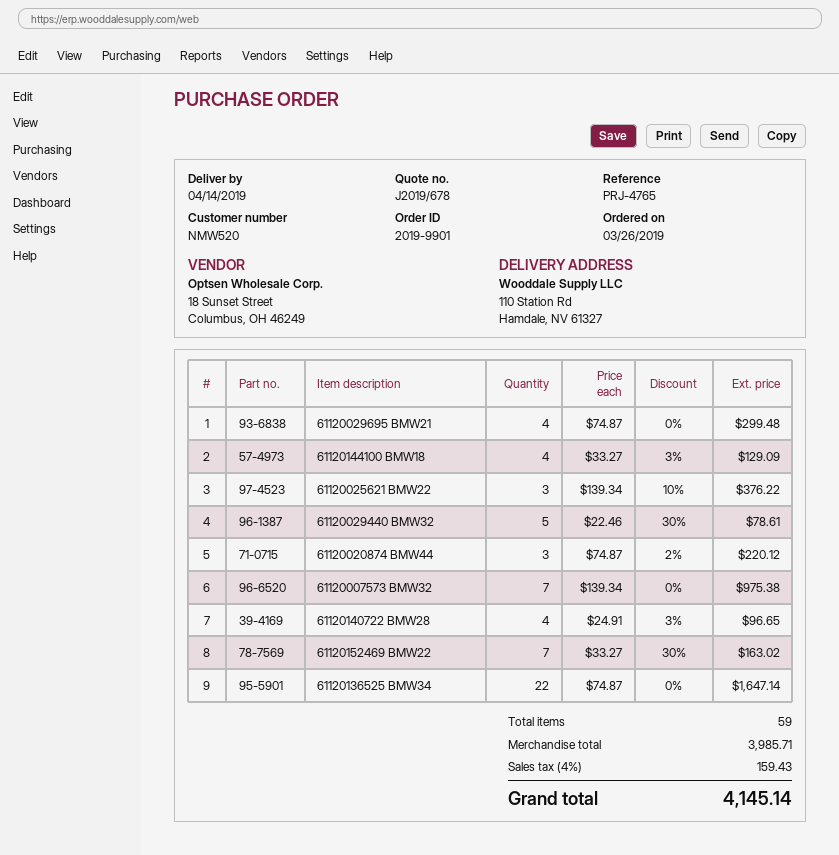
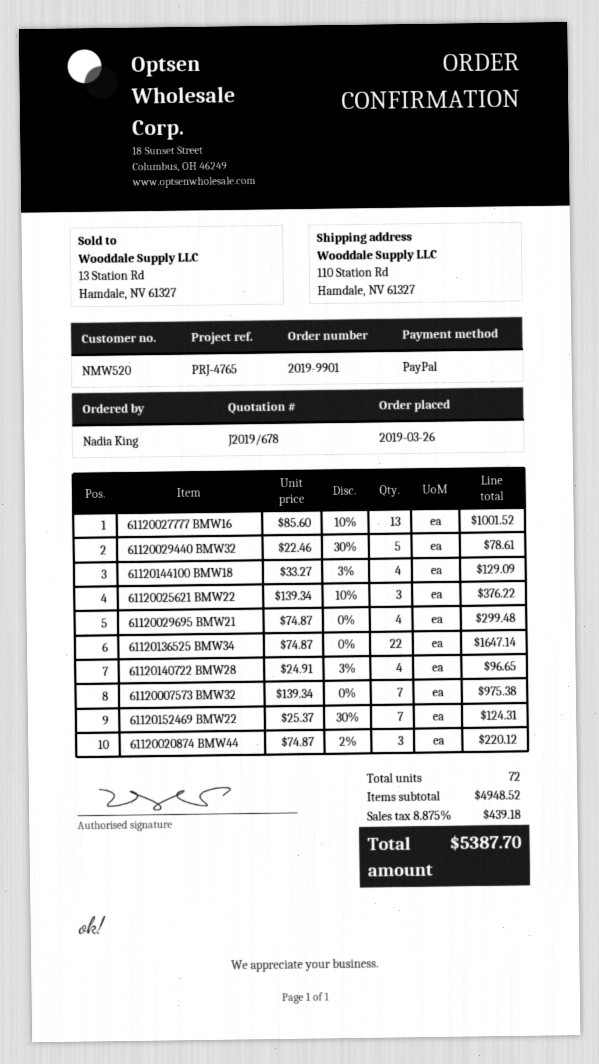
61120152469 BMW22: 7 x 33.27 - 30% = 163.02 -> 7 x 25.37 - 30% = 124.31
61120027777 BMW16: none -> 13 x 85.60 - 10% = 1001.52
total quantity: 59 -> 72
subtotal: 3985.71 -> 4948.52
tax: 4% = 159.43 -> 8.875% = 439.18
total: 4145.14 -> 5387.70

